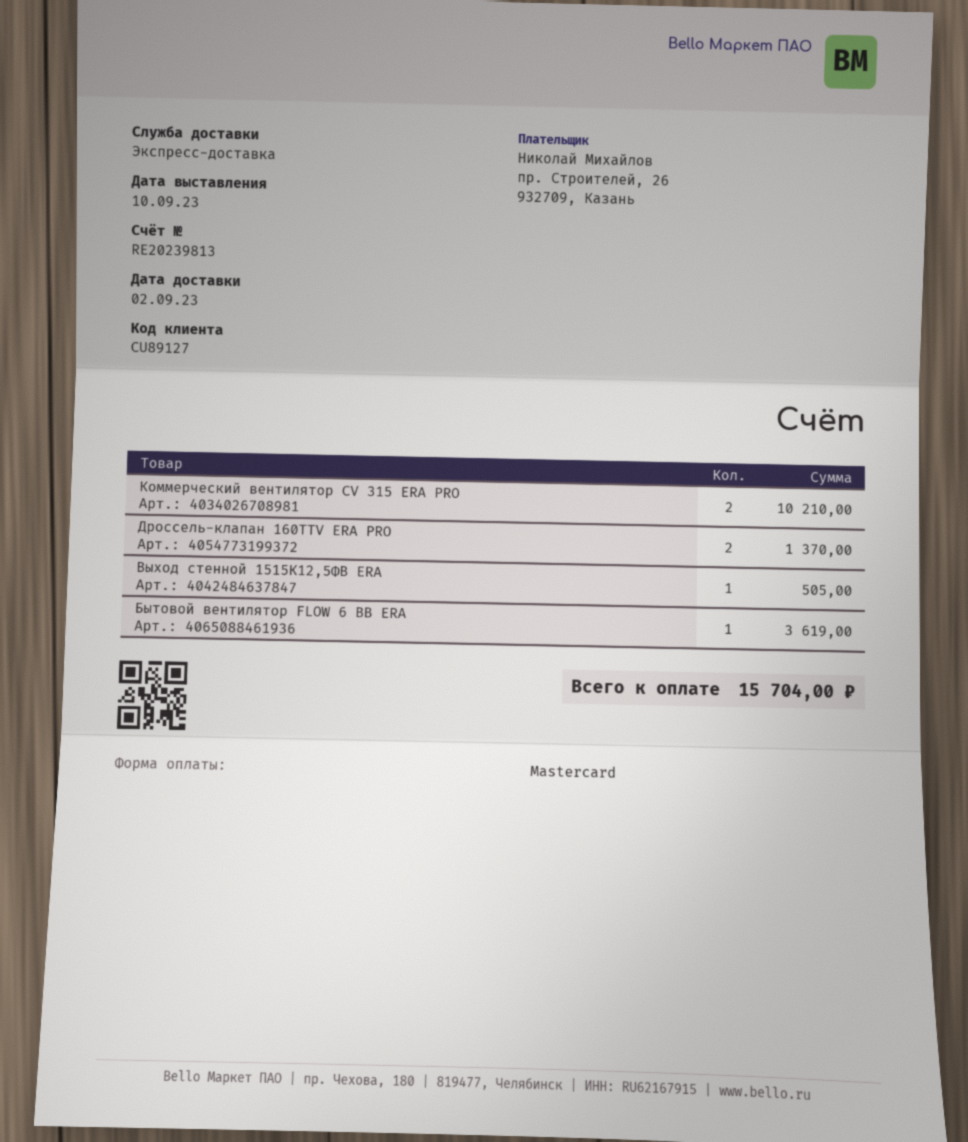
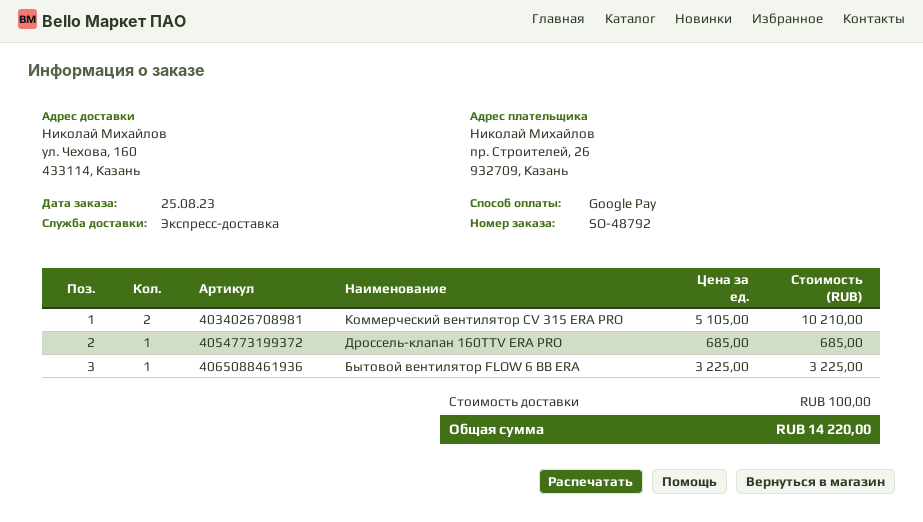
payment method: Mastercard -> Google Pay
Дроссель-клапан 160TTV ERA PRO: 2 for 1370.00 -> 1 for 685.00
Выход стенной 1515К12,5ФВ ERA: 1 for 505.00 -> none
Бытовой вентилятор FLOW 6 BB ERA: 1 for 3619.00 -> 1 for 3225.00
shipping: none -> 100.00
total: 15704.00 -> 14220.00

